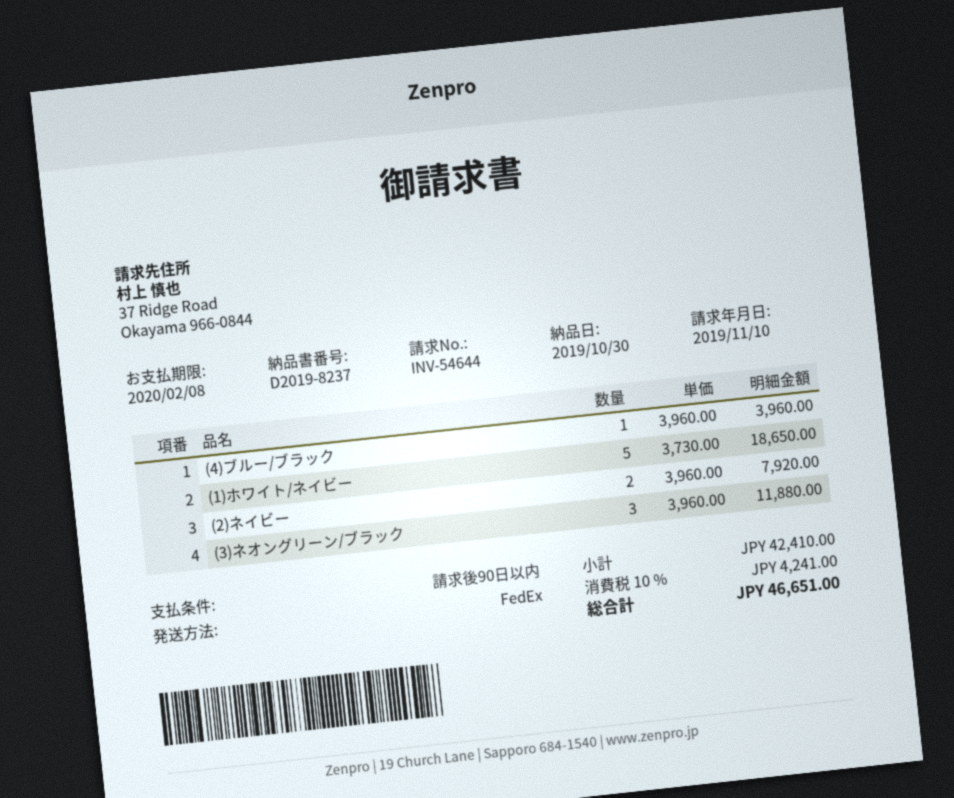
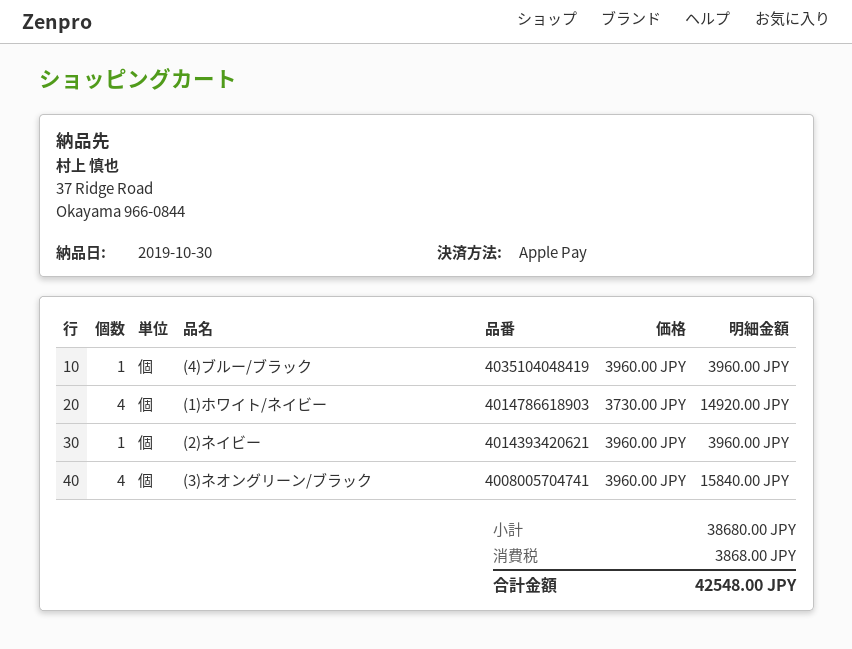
(1)ホワイト/ネイビー: 5 x 3730.00 = 18650.00 -> 4 x 3730.00 = 14920.00
(2)ネイビー: 2 x 3960.00 = 7920.00 -> 1 x 3960.00 = 3960.00
(3)ネオングリーン/ブラック: 3 x 3960.00 = 11880.00 -> 4 x 3960.00 = 15840.00
subtotal: 42410.00 -> 38680.00
tax: 4241.00 -> 3868.00
total: 46651.00 -> 42548.00

